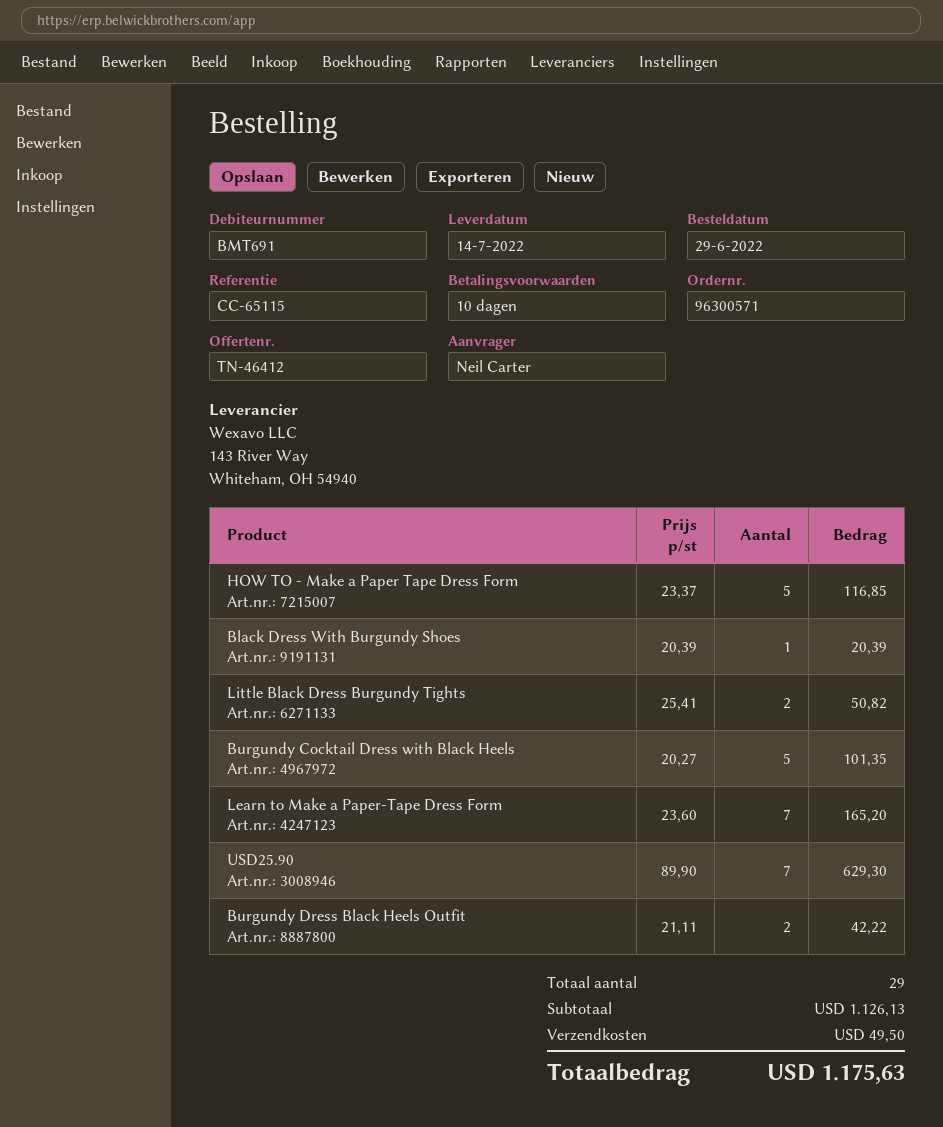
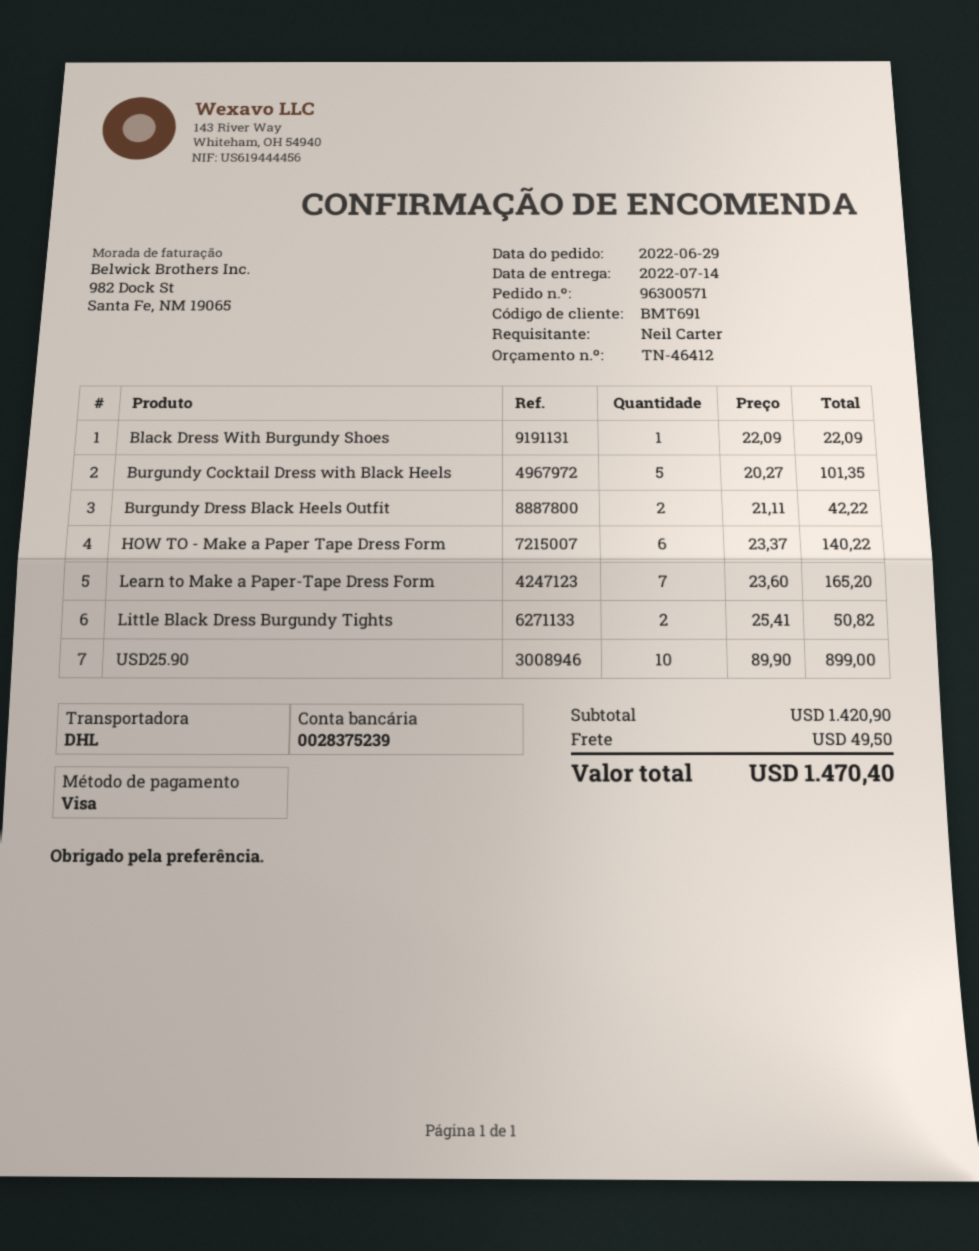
HOW TO - Make a Paper Tape Dress Form: 5 x 23.37 = 116.85 -> 6 x 23.37 = 140.22
Black Dress With Burgundy Shoes: 1 x 20.39 = 20.39 -> 1 x 22.09 = 22.09
USD25.90: 7 x 89.90 = 629.30 -> 10 x 89.90 = 899.00
subtotal: 1126.13 -> 1420.90
total: 1175.63 -> 1470.40

